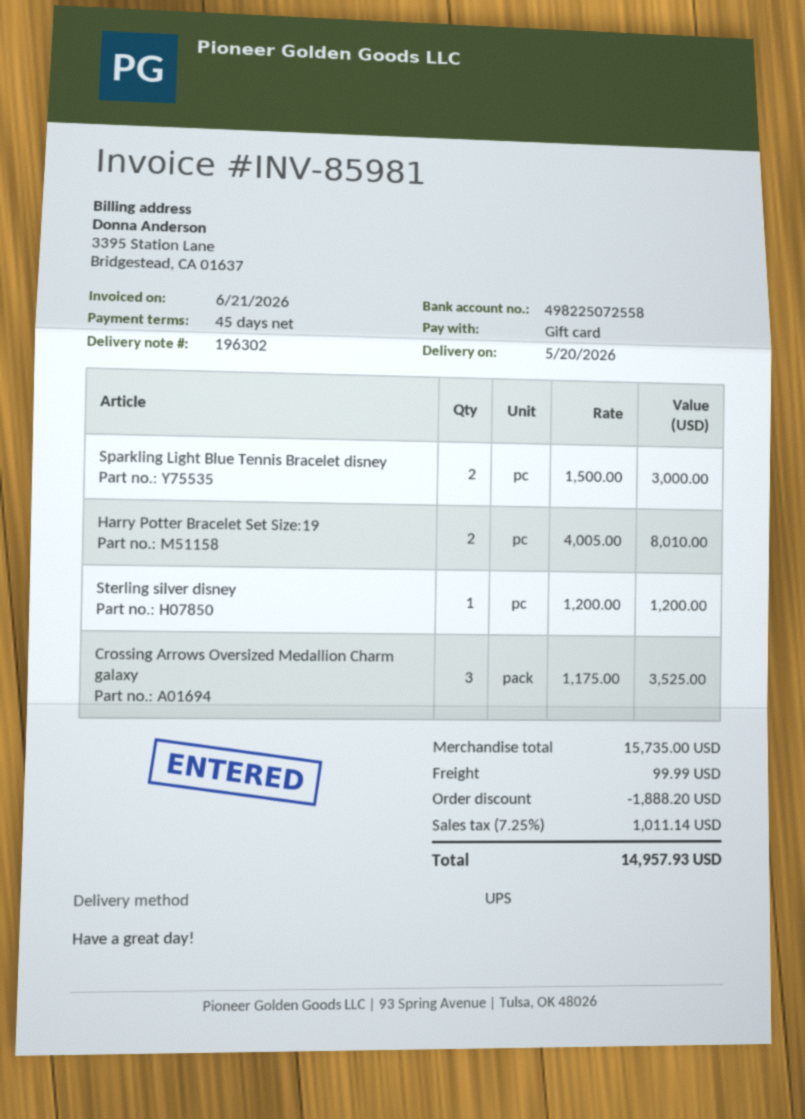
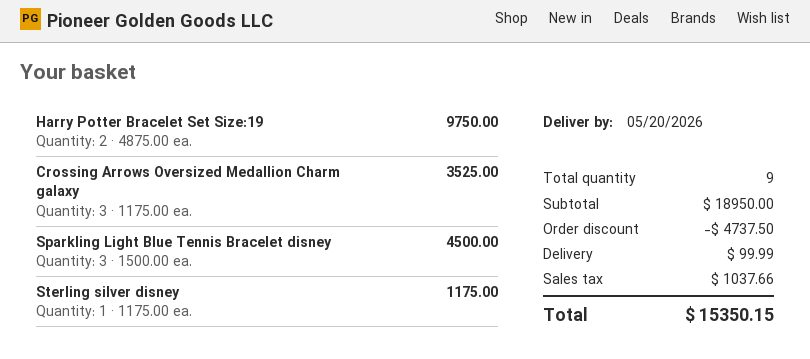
Sparkling Light Blue Tennis Bracelet disney: 2 x 1500.00 = 3000.00 -> 3 x 1500.00 = 4500.00
Harry Potter Bracelet Set Size:19: 2 x 4005.00 = 8010.00 -> 2 x 4875.00 = 9750.00
Sterling silver disney: 1 x 1200.00 = 1200.00 -> 1 x 1175.00 = 1175.00
subtotal: 15735.00 -> 18950.00
discount: 1888.20 -> 4737.50
tax: 1011.14 -> 1037.66
total: 14957.93 -> 15350.15

